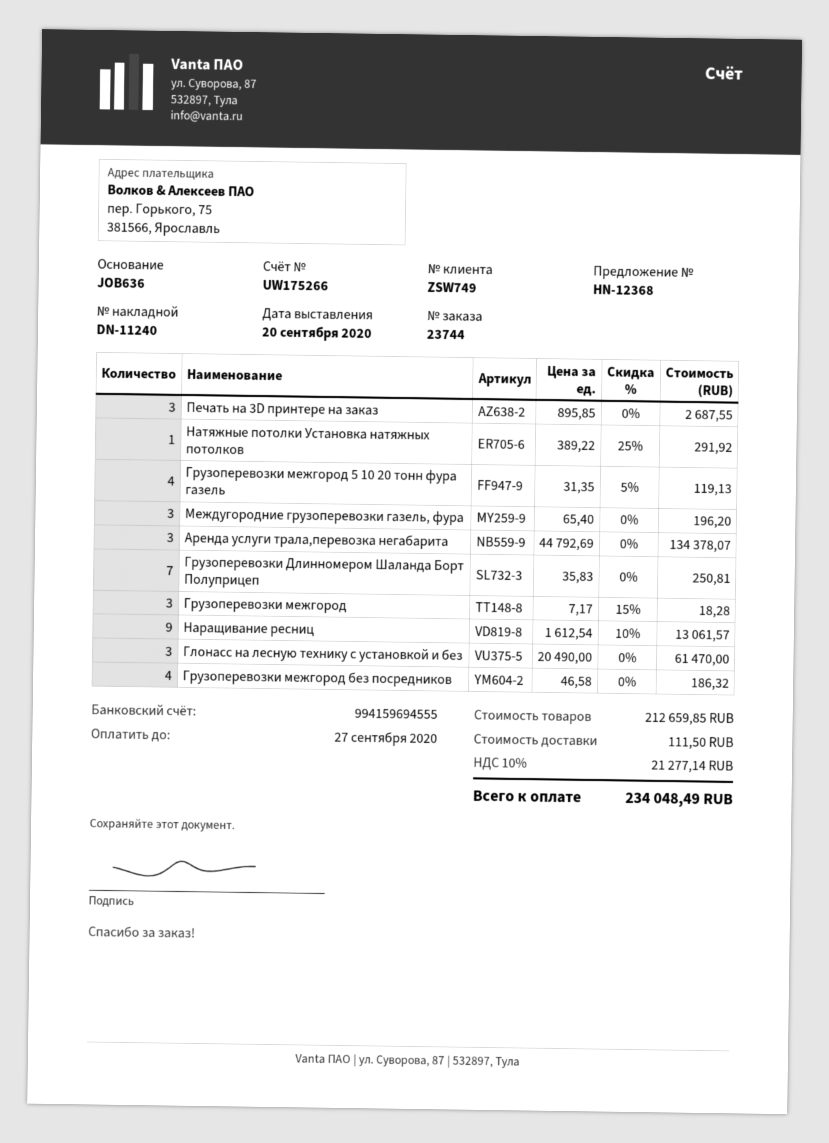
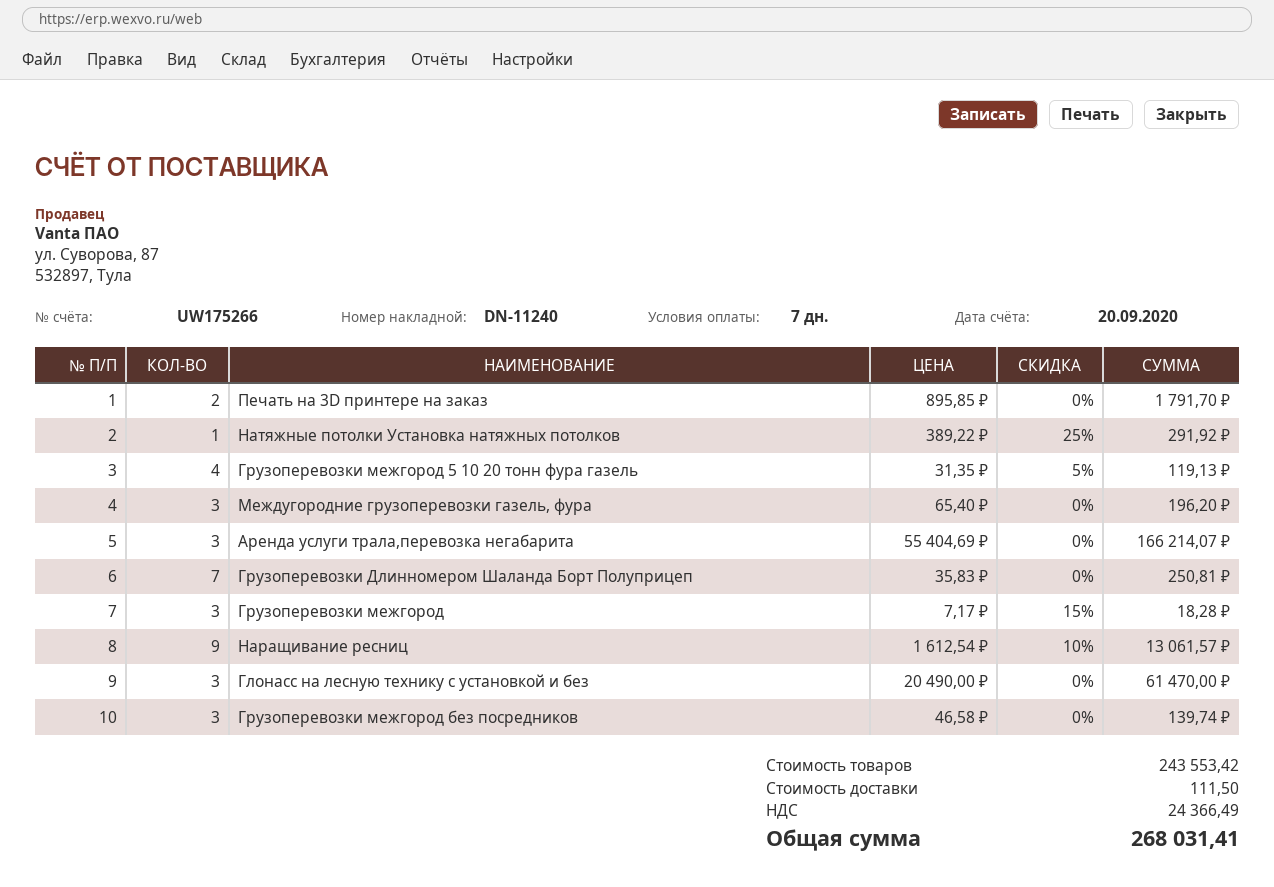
Печать на 3D принтере на заказ: 3 x 895.85 = 2687.55 -> 2 x 895.85 = 1791.70
Аренда услуги трала,перевозка негабарита: 3 x 44792.69 = 134378.07 -> 3 x 55404.69 = 166214.07
Грузоперевозки межгород без посредников: 4 x 46.58 = 186.32 -> 3 x 46.58 = 139.74
subtotal: 212659.85 -> 243553.42
tax: 21277.14 -> 24366.49
total: 234048.49 -> 268031.41

